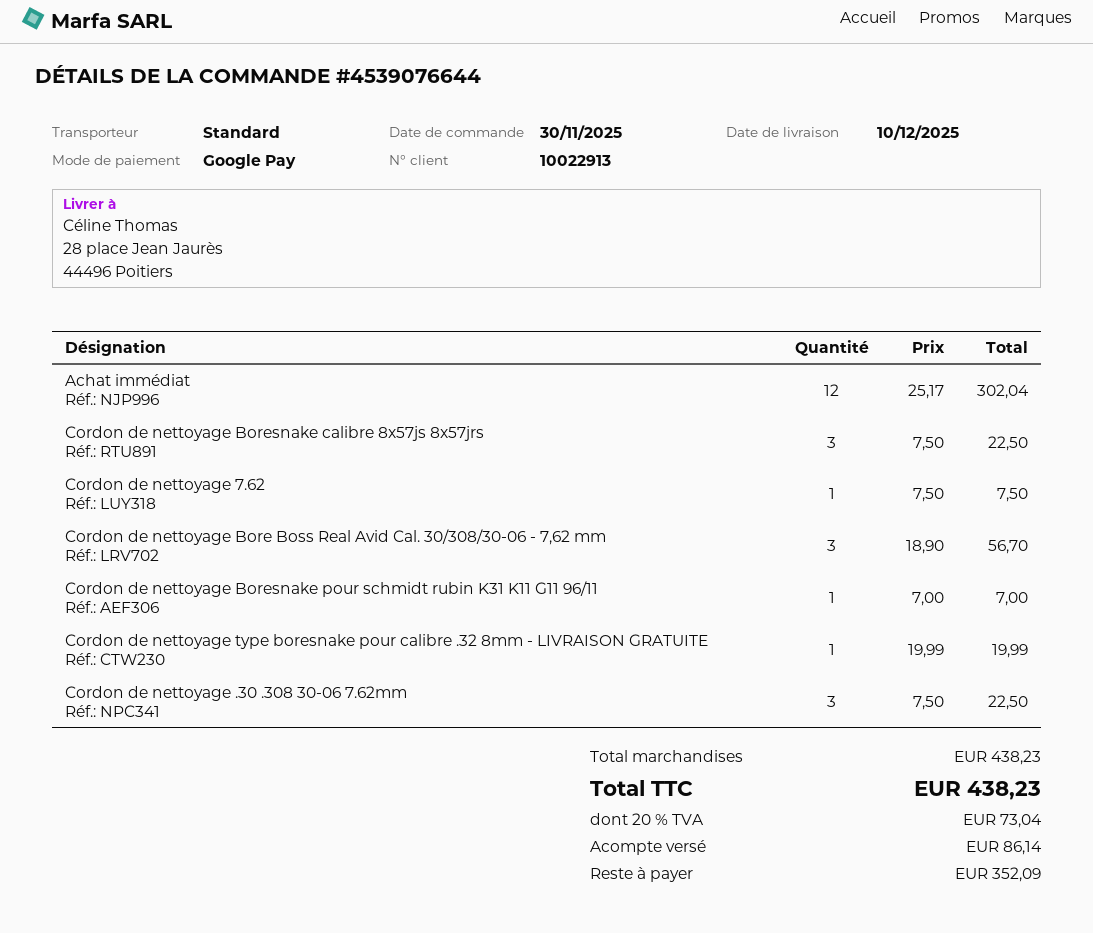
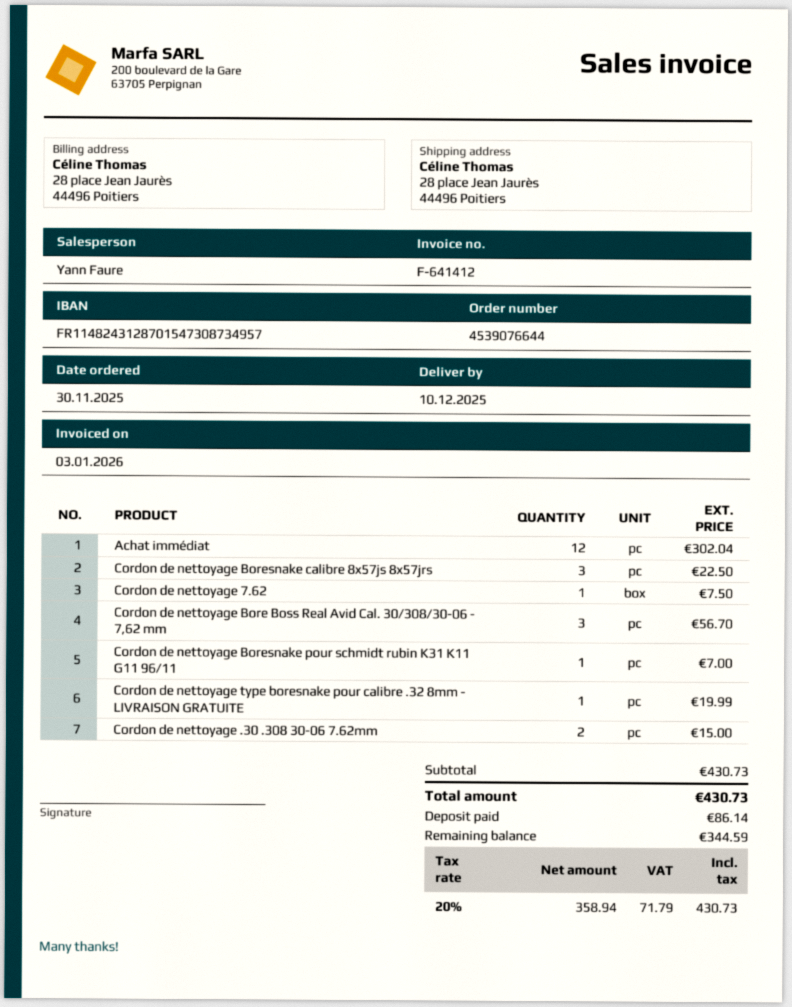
Cordon de nettoyage .30 .308 30-06 7.62mm: 3 for 22.50 -> 2 for 15.00
subtotal: 438.23 -> 430.73
tax: 20% = 73.04 -> 20% = 71.79
total: 438.23 -> 430.73
balance: 352.09 -> 344.59

